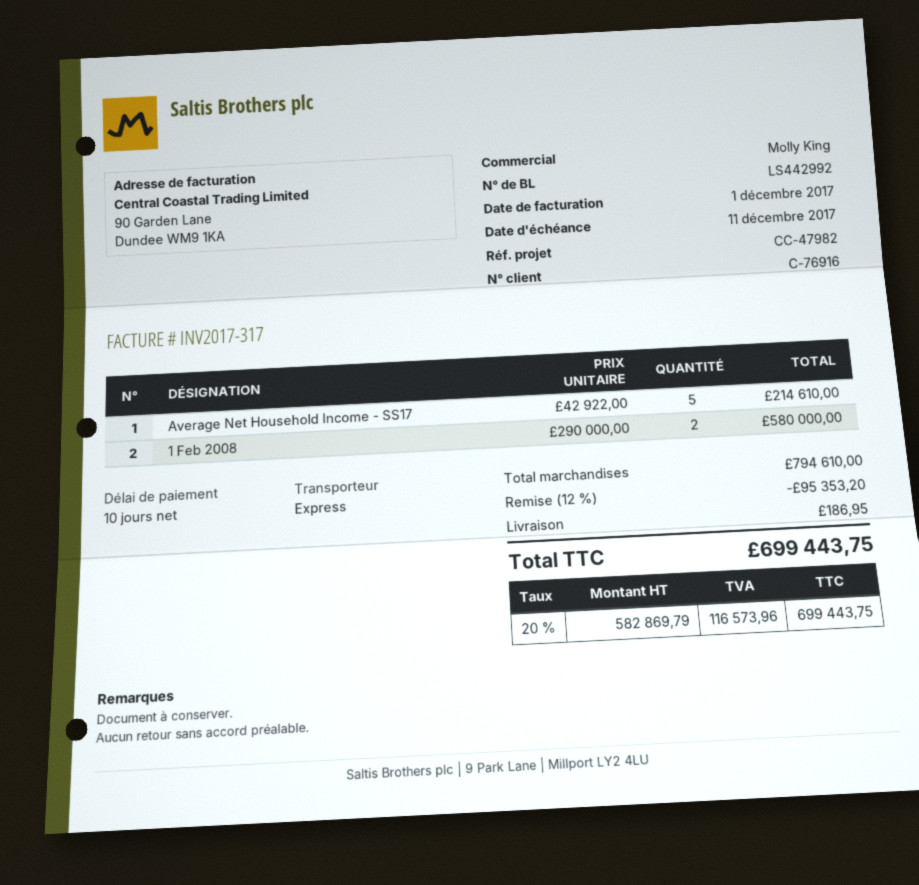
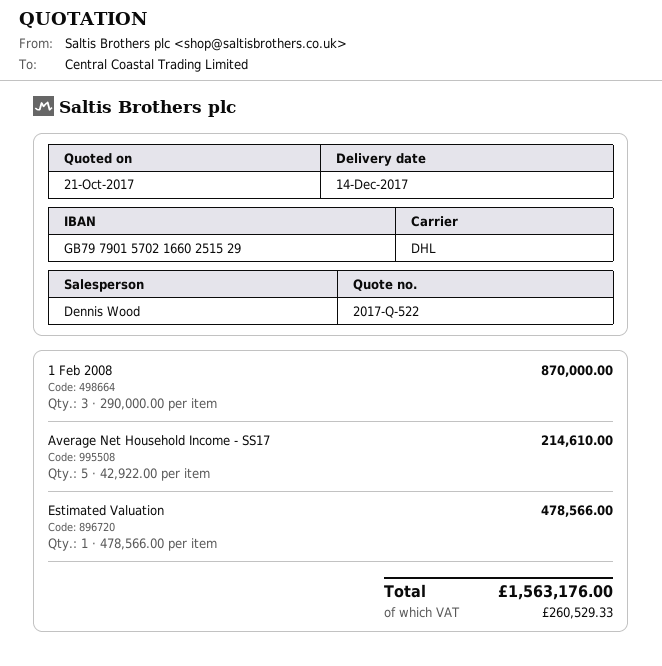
sales rep: Molly King -> Dennis Wood
shipping method: express -> DHL
1 Feb 2008: 2 x 290000.00 = 580000.00 -> 3 x 290000.00 = 870000.00
Estimated Valuation: none -> 1 x 478566.00 = 478566.00
discount: 12% = 95353.20 -> none
shipping: 186.95 -> none
tax: 116573.96 -> 260529.33
total: 699443.75 -> 1563176.00

